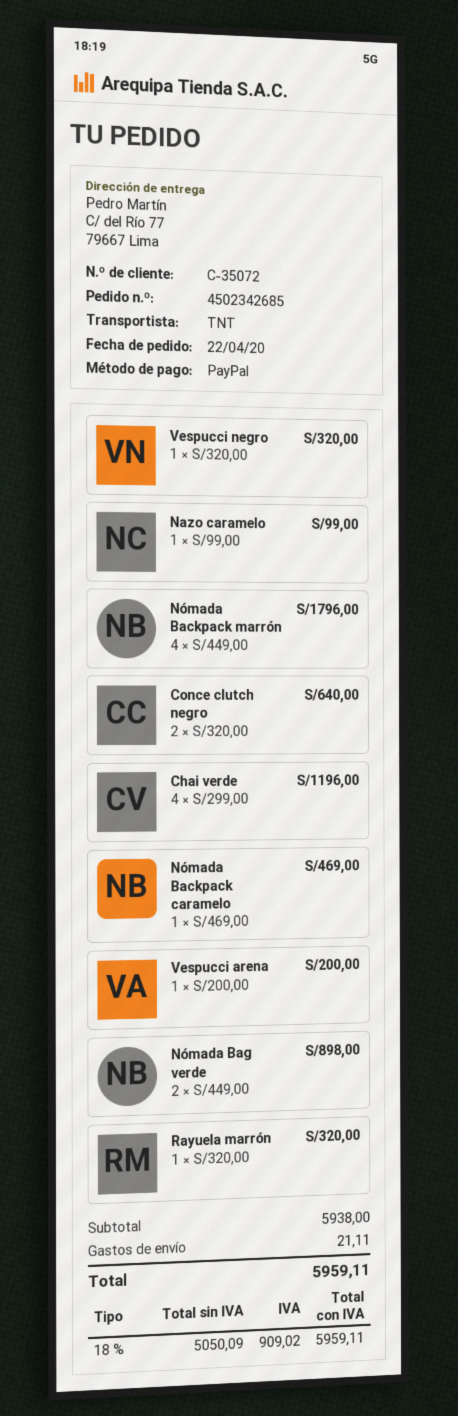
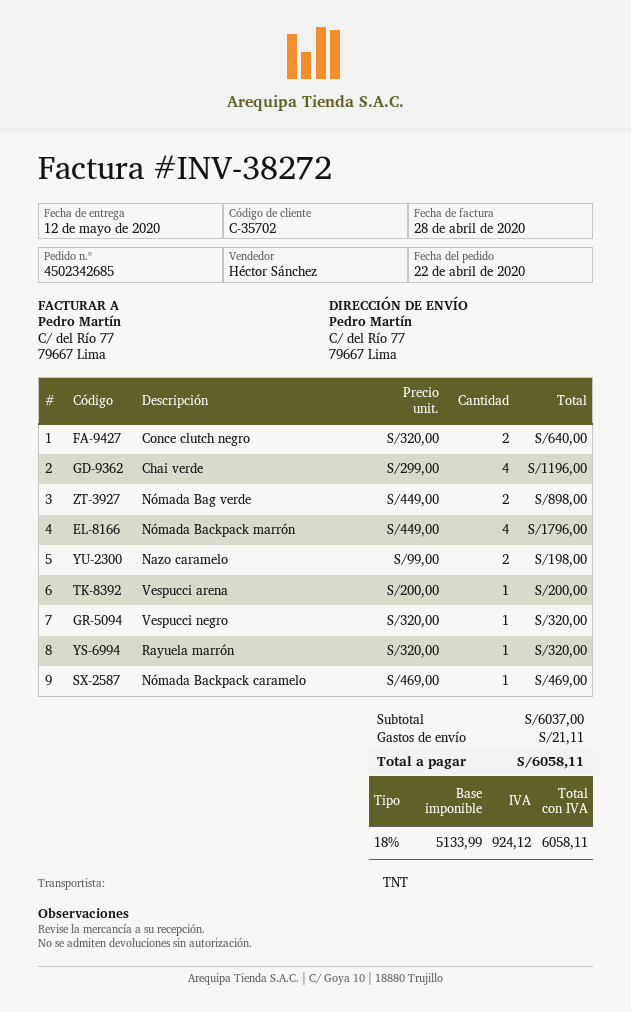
customer number: C-35072 -> C-35702
Nazo caramelo: 1 x 99.00 = 99.00 -> 2 x 99.00 = 198.00
subtotal: 5938.00 -> 6037.00
net: 5050.09 -> 5133.99
tax: 18% = 909.02 -> 18% = 924.12
total: 5959.11 -> 6058.11

